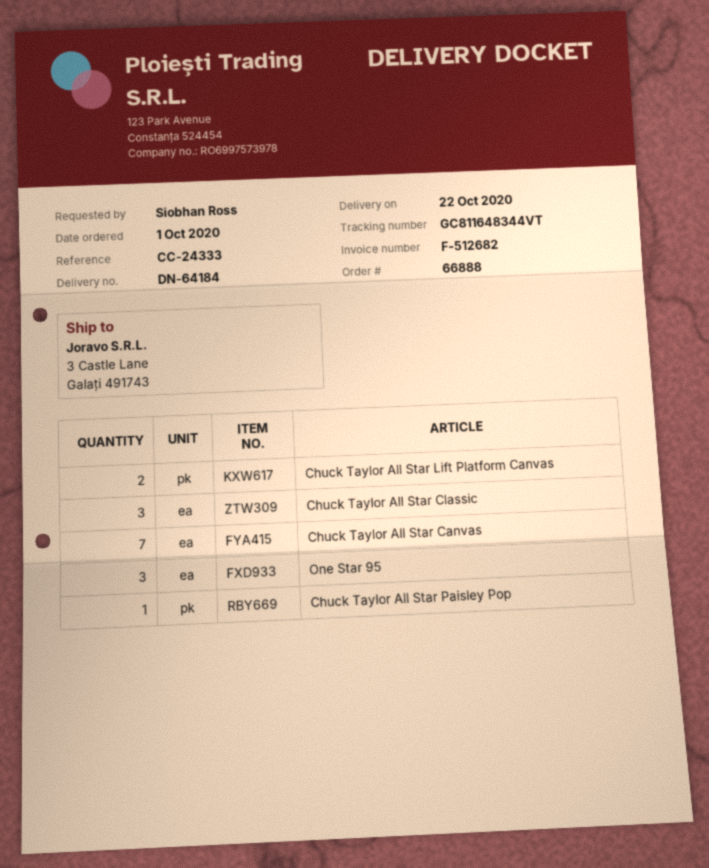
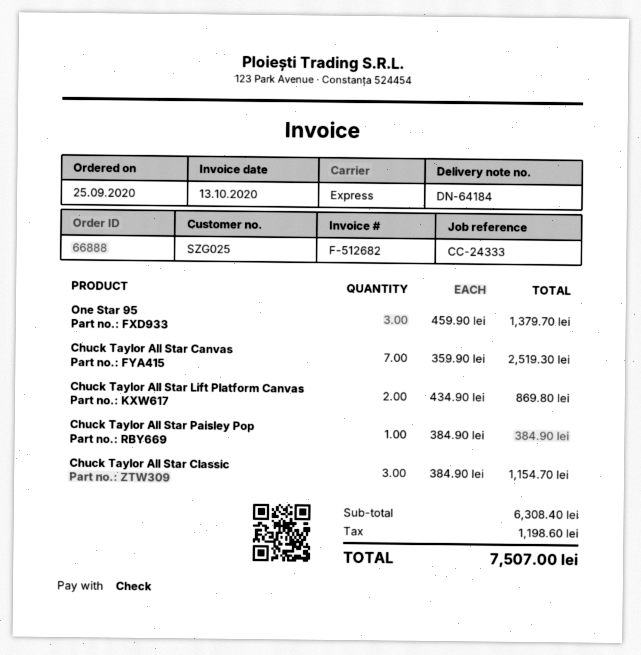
order date: 2020-10-01 -> 2020-09-25

